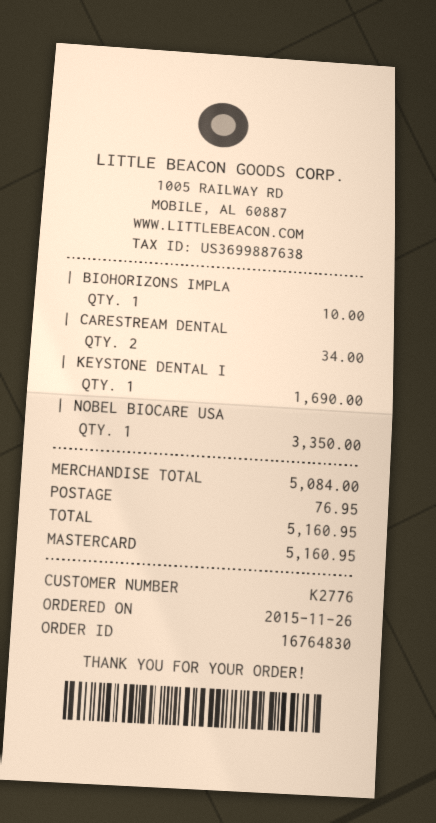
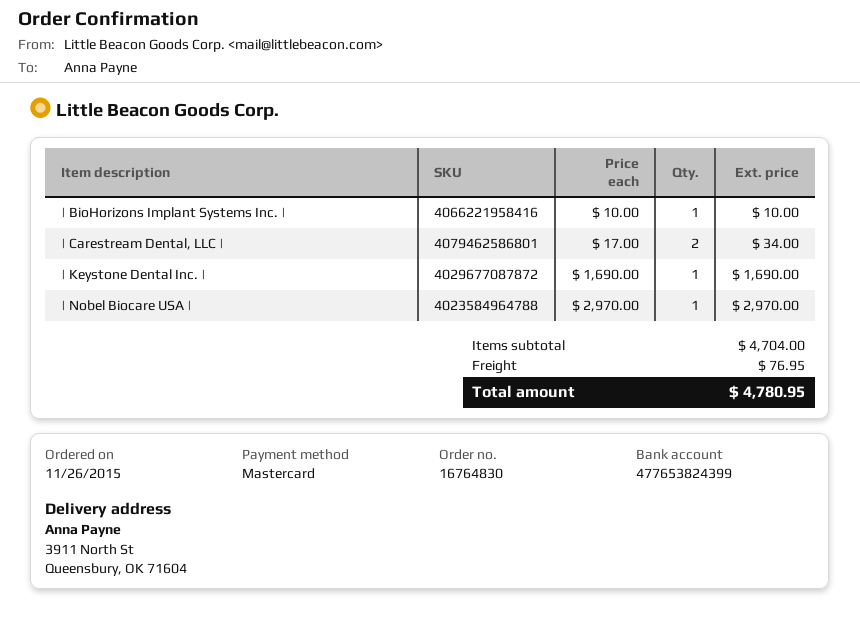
| NOBEL BIOCARE USA: 1 for 3350.00 -> 1 for 2970.00
subtotal: 5084.00 -> 4704.00
total: 5160.95 -> 4780.95

